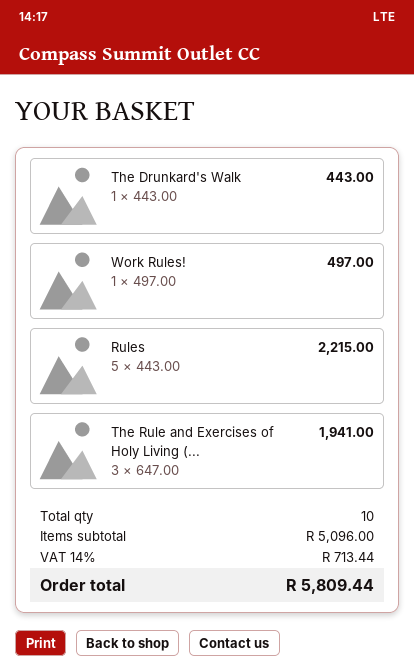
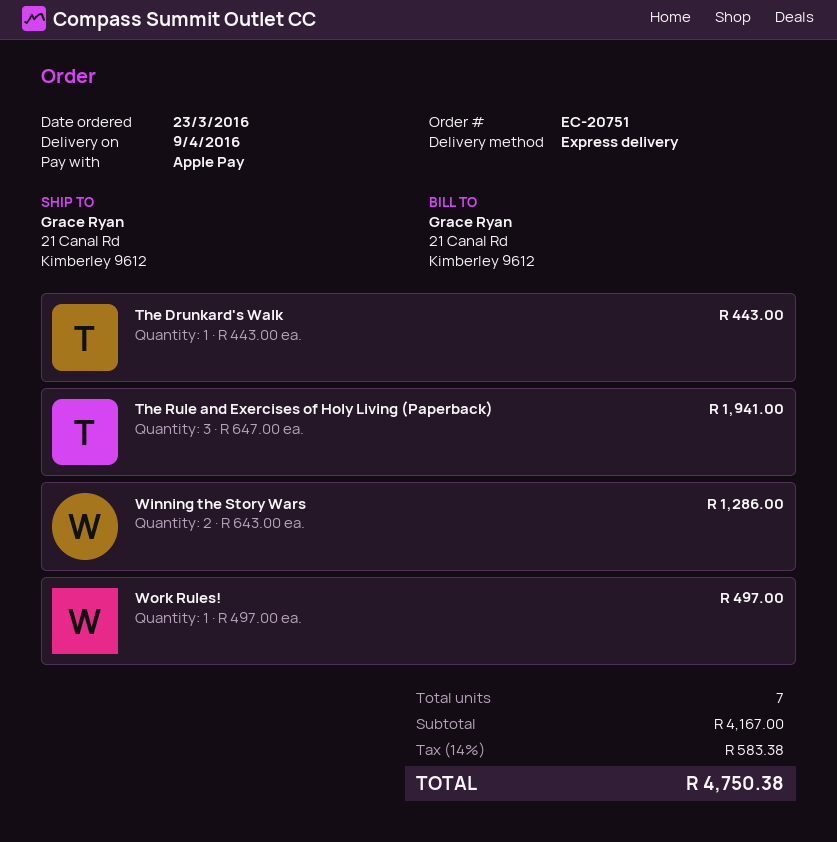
Rules: 5 x 443.00 = 2215.00 -> none
Winning the Story Wars: none -> 2 x 643.00 = 1286.00
total quantity: 10 -> 7
subtotal: 5096.00 -> 4167.00
tax: 14% = 713.44 -> 14% = 583.38
total: 5809.44 -> 4750.38

